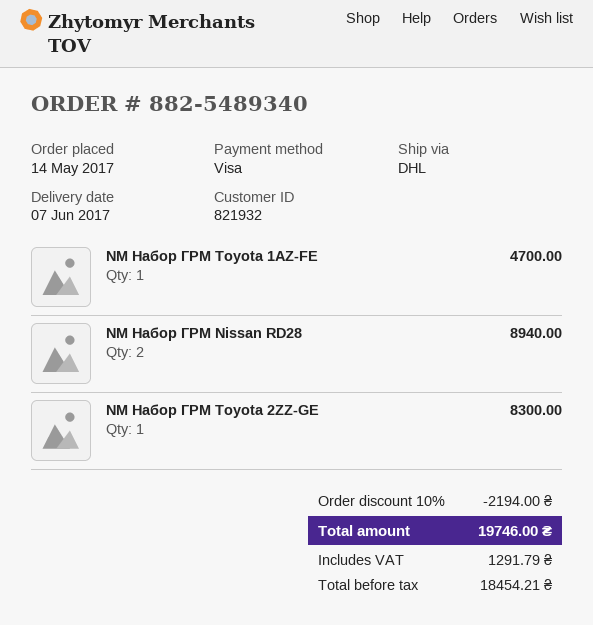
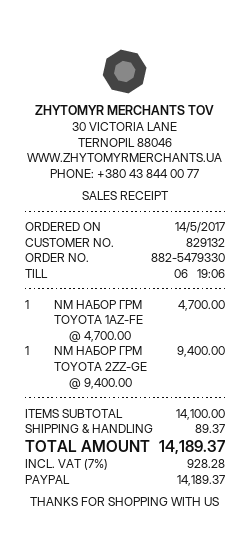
order number: 882-5489340 -> 882-5479330
customer number: 821932 -> 829132
payment method: Visa -> PayPal
NM Набор ГРМ Nissan RD28: 2 for 8940.00 -> none
NM Набор ГРМ Toyota 2ZZ-GE: 1 for 8300.00 -> 1 for 9400.00
discount: 10% = 2194.00 -> none
shipping: none -> 89.37
tax: 1291.79 -> 928.28
total: 19746.00 -> 14189.37

